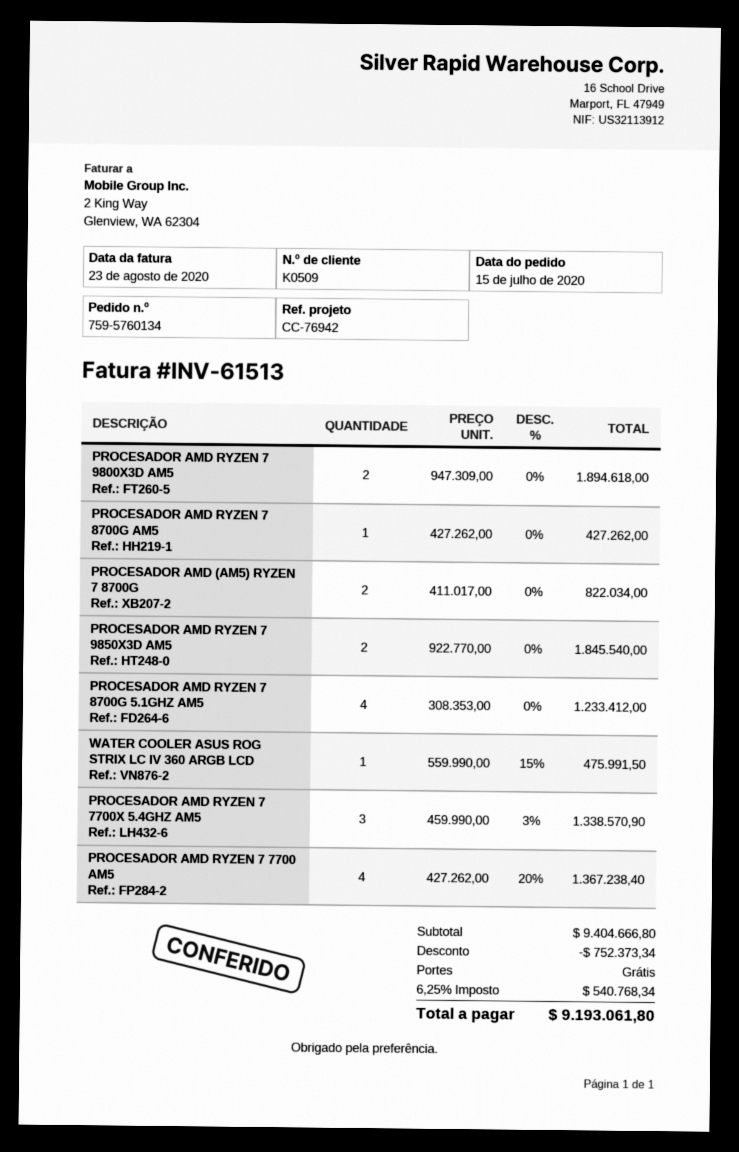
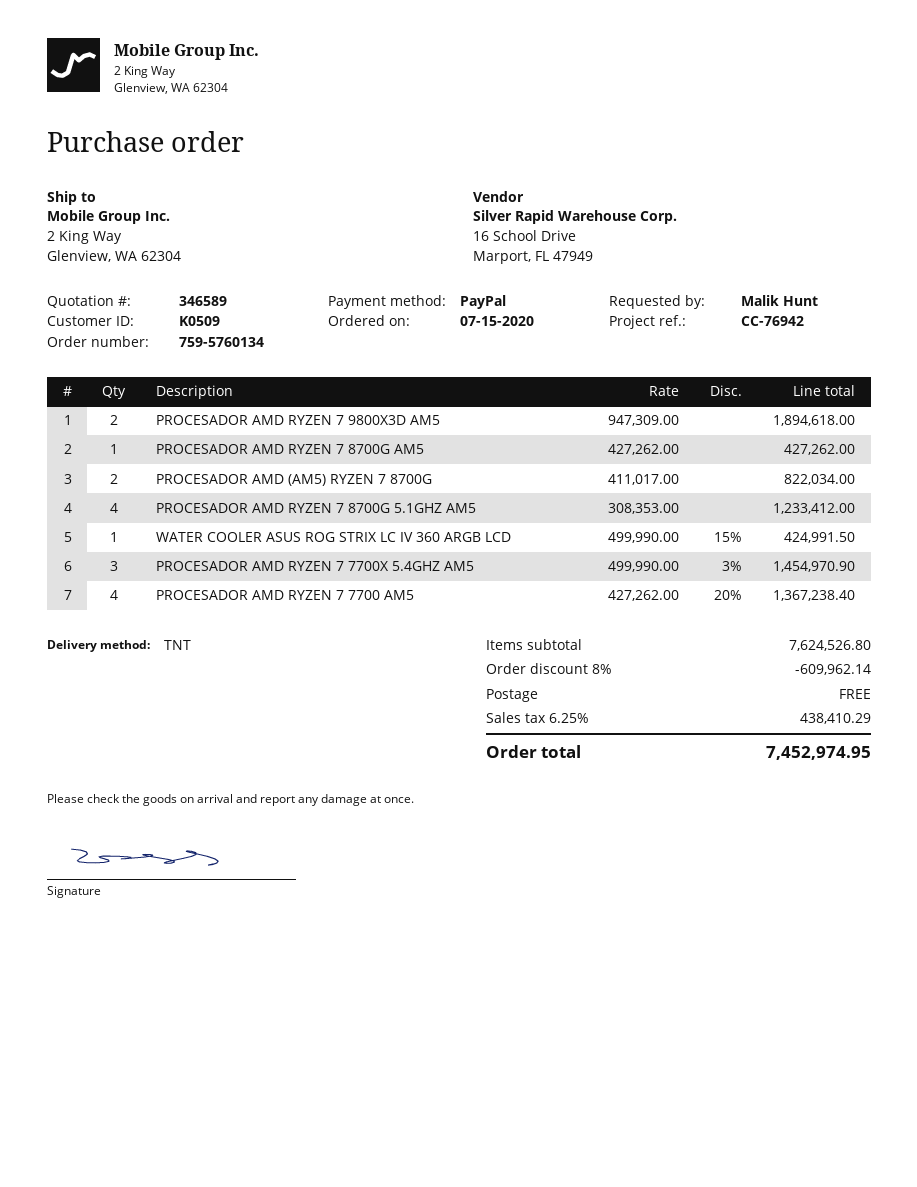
PROCESADOR AMD RYZEN 7 9850X3D AM5: 2 x 922770.00 = 1845540.00 -> none
WATER COOLER ASUS ROG STRIX LC IV 360 ARGB LCD: 1 x 559990.00 - 15% = 475991.50 -> 1 x 499990.00 - 15% = 424991.50
PROCESADOR AMD RYZEN 7 7700X 5.4GHZ AM5: 3 x 459990.00 - 3% = 1338570.90 -> 3 x 499990.00 - 3% = 1454970.90
subtotal: 9404666.80 -> 7624526.80
discount: 752373.34 -> 609962.14
tax: 6.25% = 540768.34 -> 6.25% = 438410.29
total: 9193061.80 -> 7452974.95

